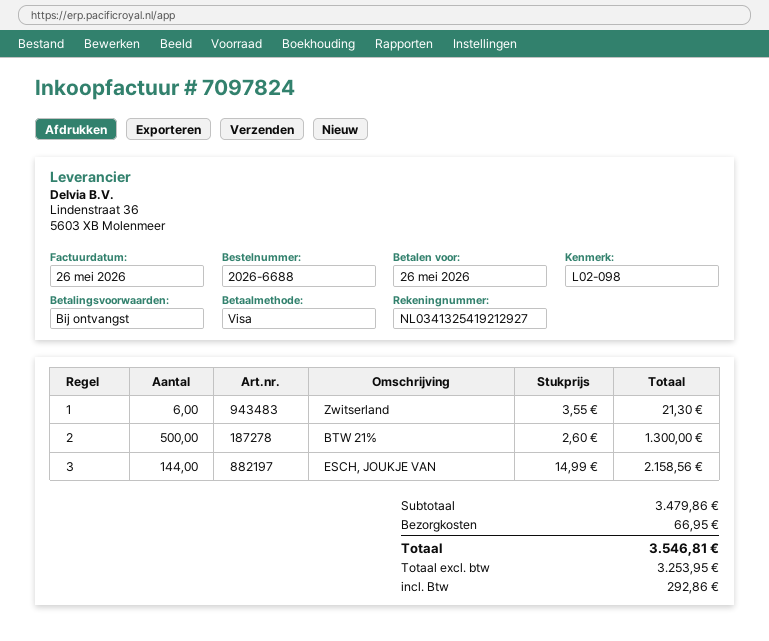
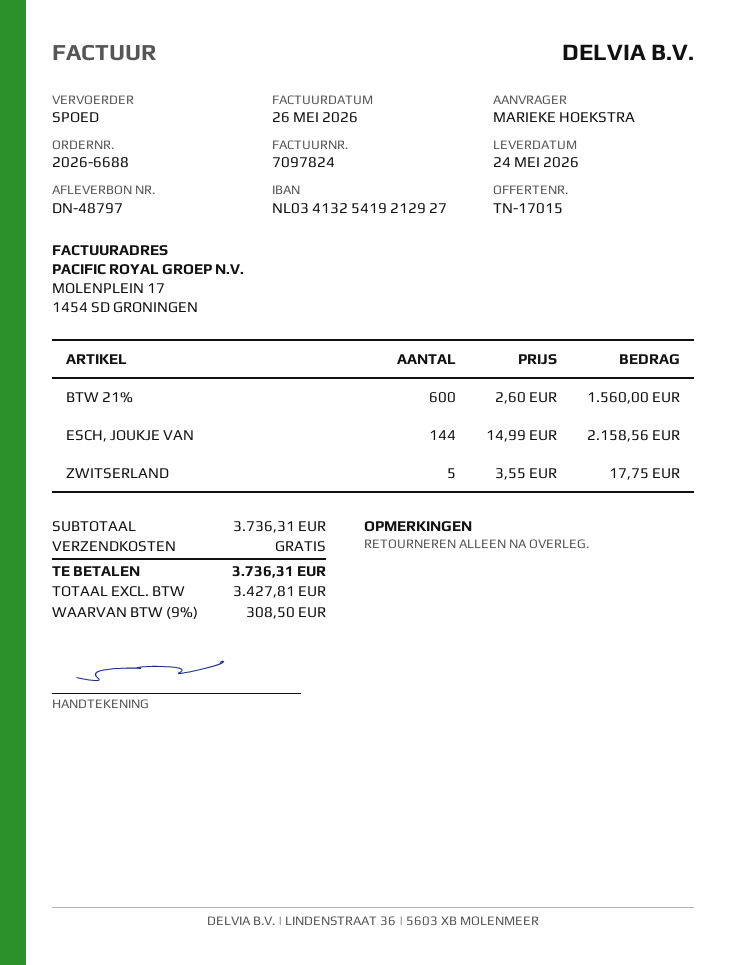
Zwitserland: 6 x 3.55 = 21.30 -> 5 x 3.55 = 17.75
BTW 21%: 500 x 2.60 = 1300.00 -> 600 x 2.60 = 1560.00
subtotal: 3479.86 -> 3736.31
shipping: 66.95 -> 0.00
net: 3253.95 -> 3427.81
tax: 292.86 -> 308.50
total: 3546.81 -> 3736.31

